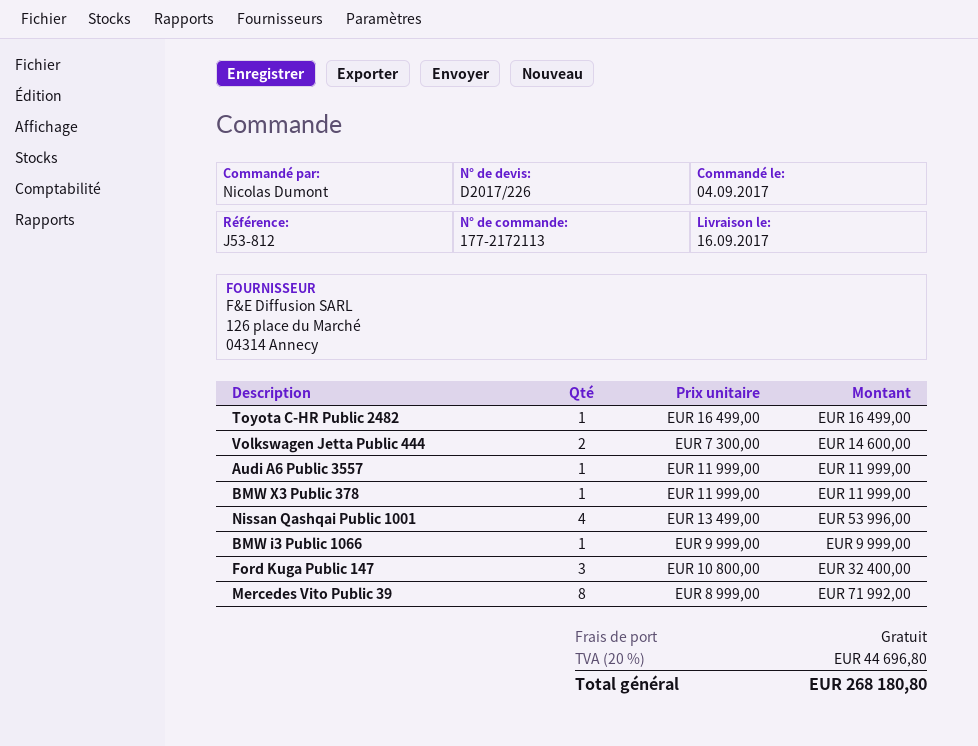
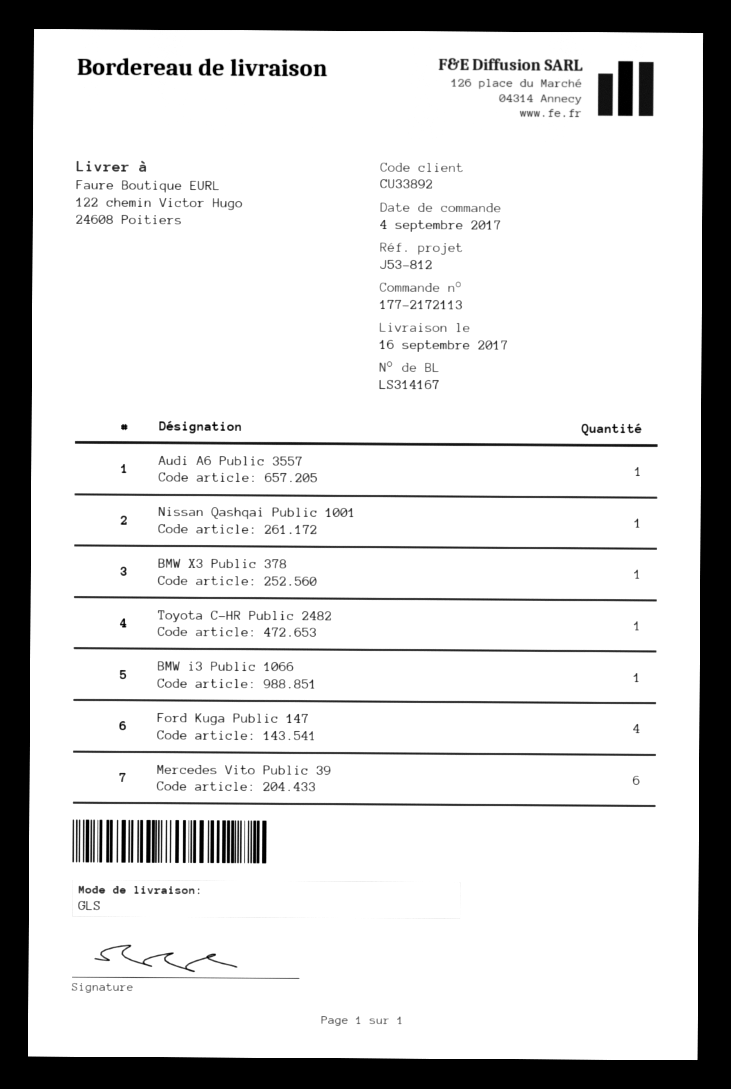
Volkswagen Jetta Public 444: 2 -> none
Nissan Qashqai Public 1001: 4 -> 1
Ford Kuga Public 147: 3 -> 4
Mercedes Vito Public 39: 8 -> 6

